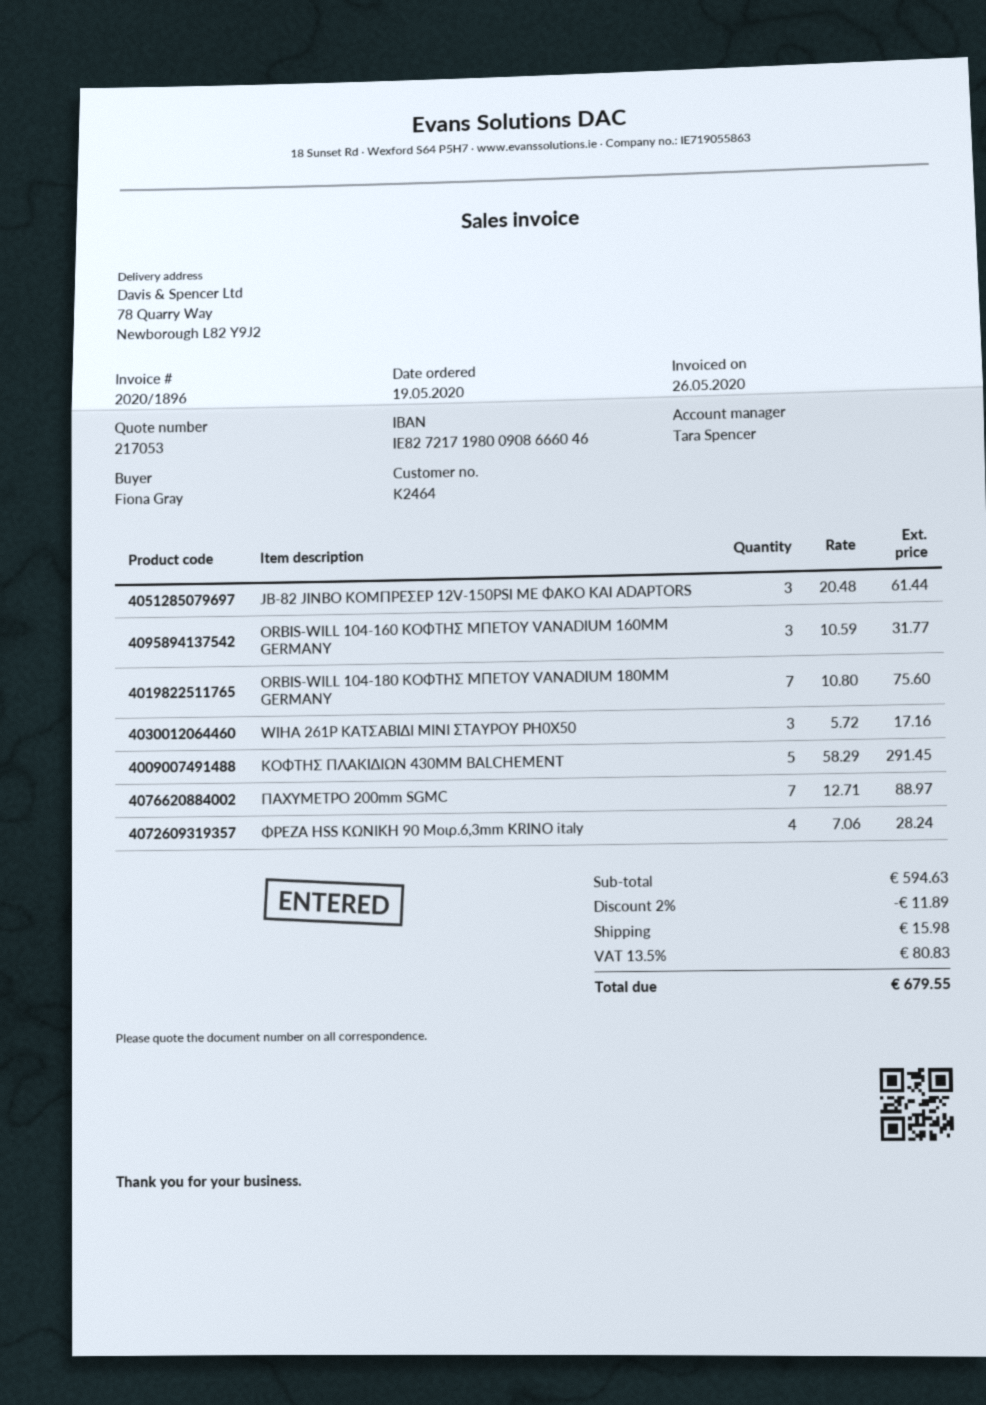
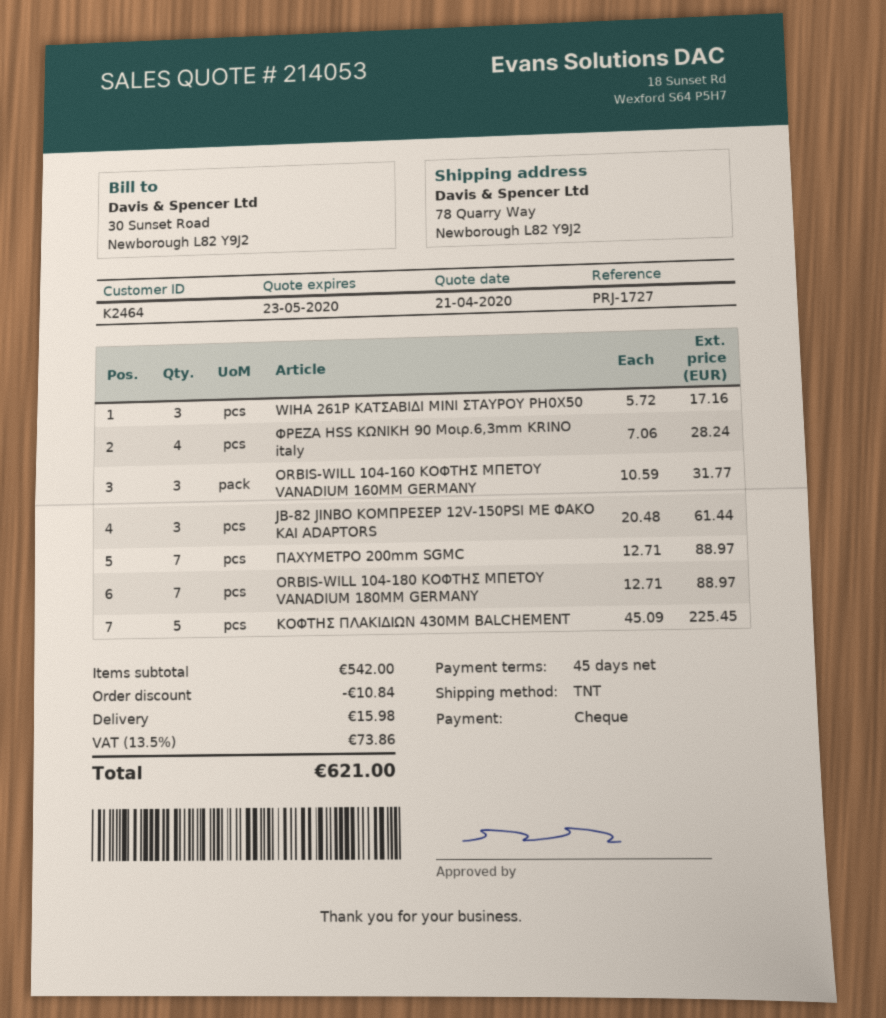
quote number: 217053 -> 214053
ORBIS-WILL 104-180 ΚΟΦΤΗΣ ΜΠΕΤOY VANADIUM 180MM GERMANY: 7 x 10.80 = 75.60 -> 7 x 12.71 = 88.97
ΚΟΦΤΗΣ ΠΛΑΚΙΔΙΩΝ 430ΜΜ BALCHEMENT: 5 x 58.29 = 291.45 -> 5 x 45.09 = 225.45
subtotal: 594.63 -> 542.00
discount: 11.89 -> 10.84
tax: 13.5% = 80.83 -> 13.5% = 73.86
total: 679.55 -> 621.00

